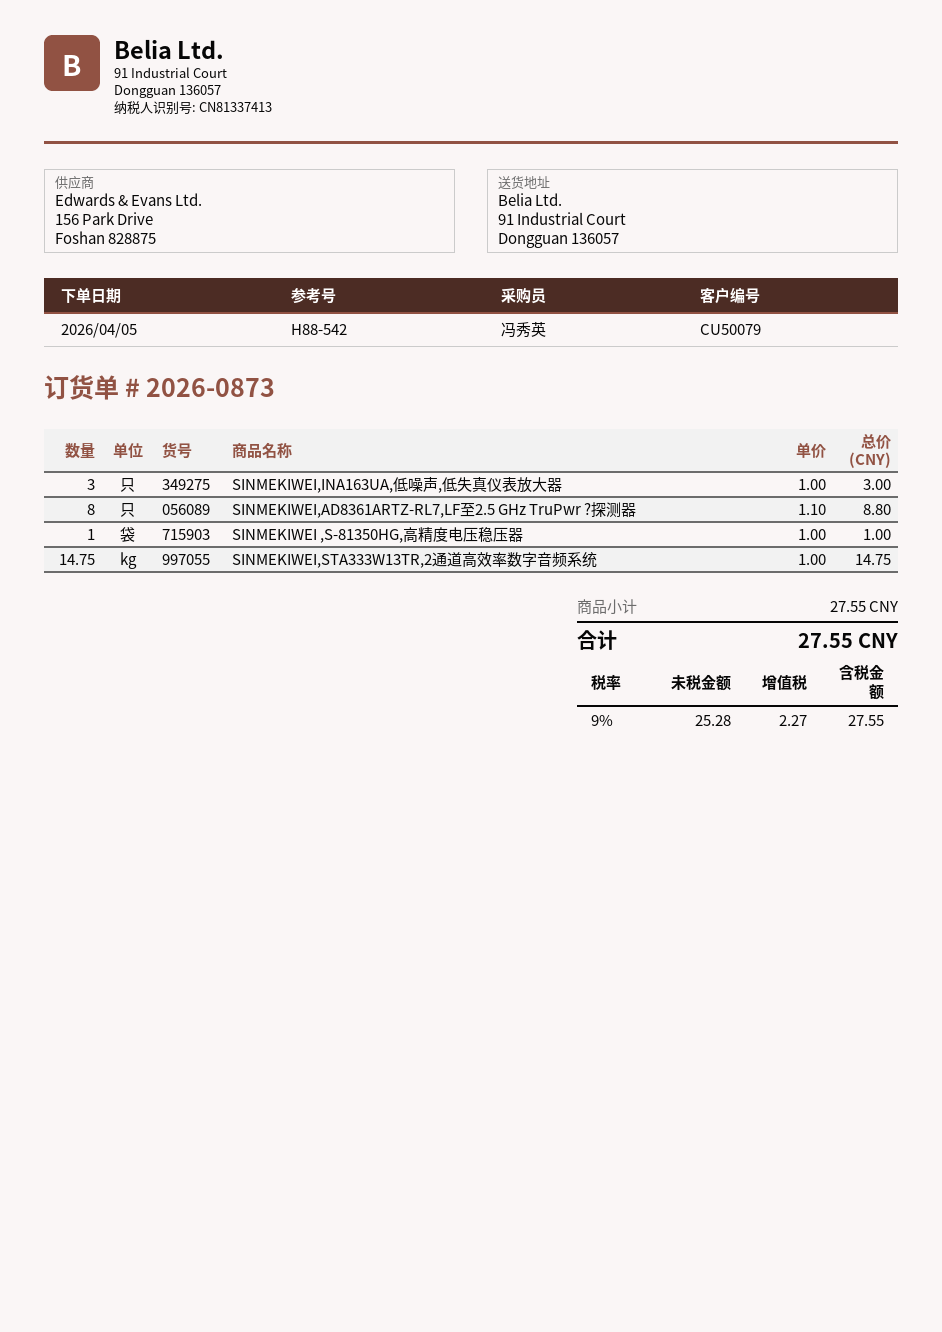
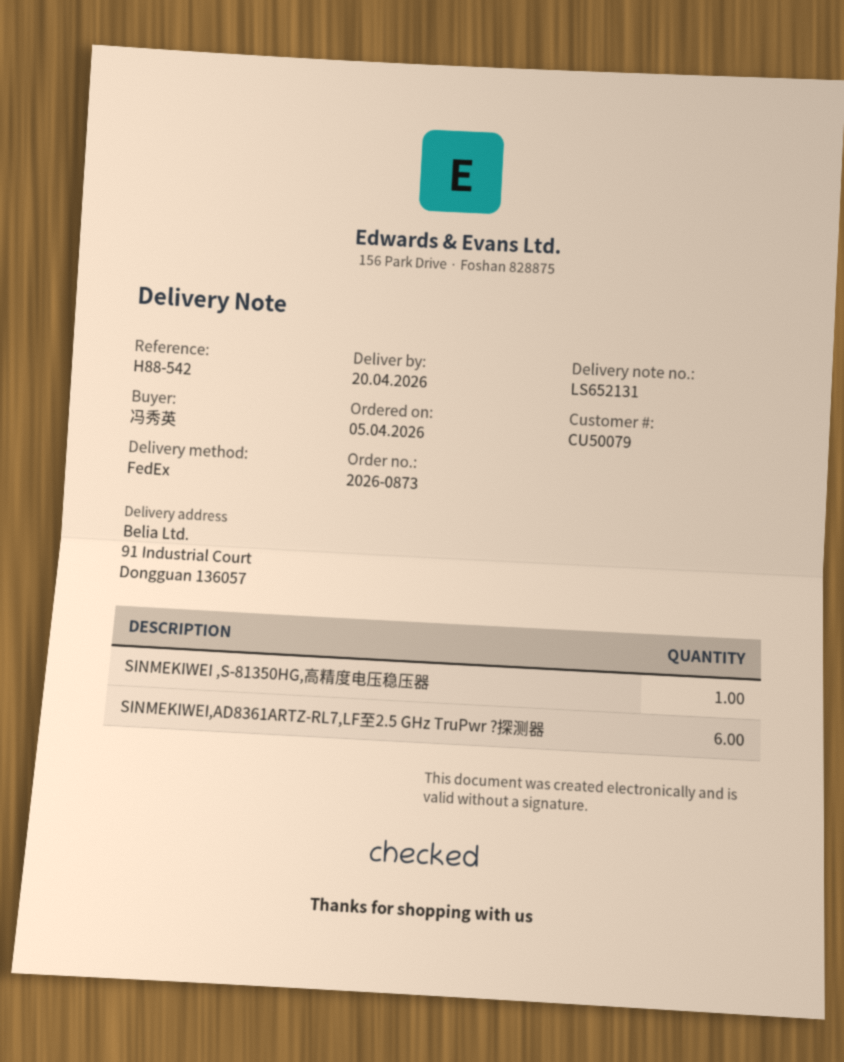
SINMEKIWEI,INA163UA,低噪声,低失真仪表放大器: 3 -> none
SINMEKIWEI,AD8361ARTZ-RL7,LF至2.5 GHz TruPwr ?探测器: 8 -> 6
SINMEKIWEI,STA333W13TR,2通道高效率数字音频系统: 14.75 -> none

